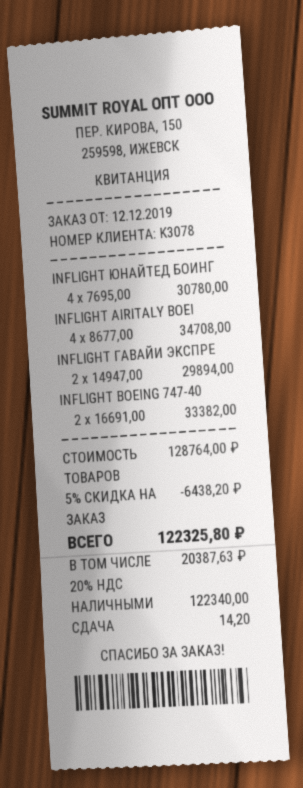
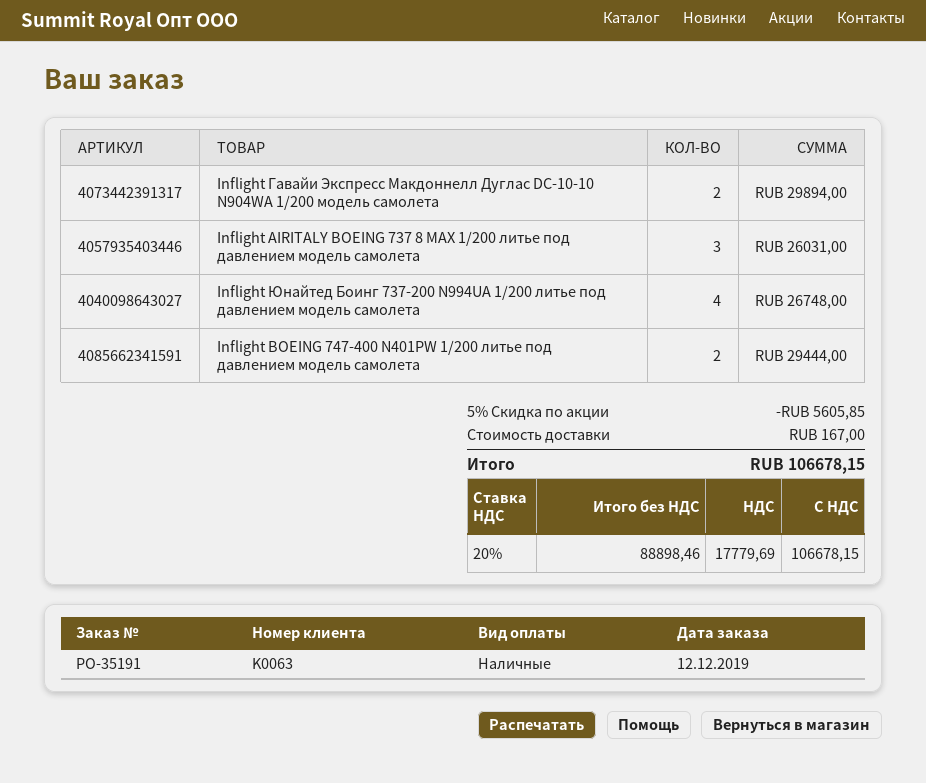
customer number: K3078 -> K0063
INFLIGHT ЮНАЙТЕД БОИНГ: 4 for 30780.00 -> 4 for 26748.00
INFLIGHT AIRITALY BOEI: 4 for 34708.00 -> 3 for 26031.00
INFLIGHT BOEING 747-40: 2 for 33382.00 -> 2 for 29444.00
discount: 5% = 6438.20 -> 5% = 5605.85
shipping: none -> 167.00
tax: 20% = 20387.63 -> 20% = 17779.69
total: 122325.80 -> 106678.15

